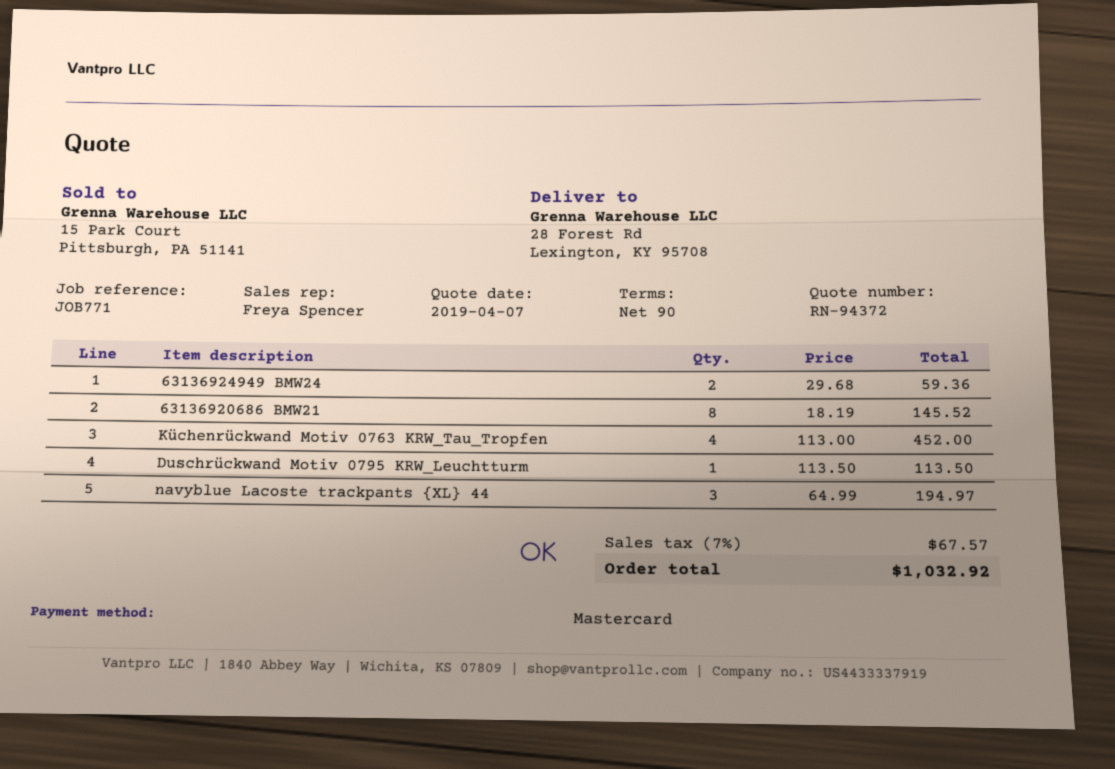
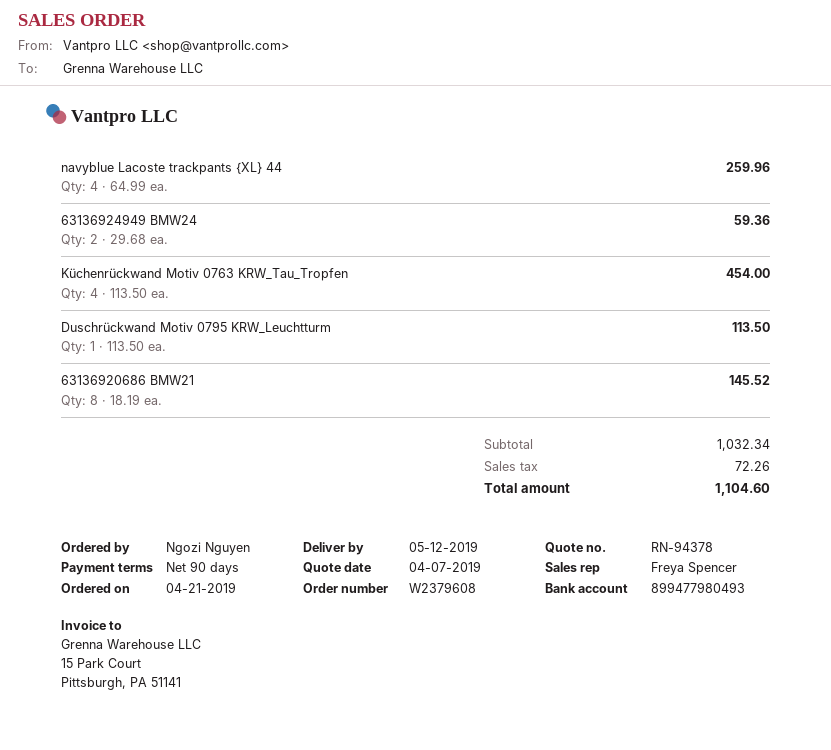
quote number: RN-94372 -> RN-94378
Küchenrückwand Motiv 0763 KRW_Tau_Tropfen: 4 x 113.00 = 452.00 -> 4 x 113.50 = 454.00
navyblue Lacoste trackpants {XL} 44: 3 x 64.99 = 194.97 -> 4 x 64.99 = 259.96
tax: 67.57 -> 72.26
total: 1032.92 -> 1104.60

